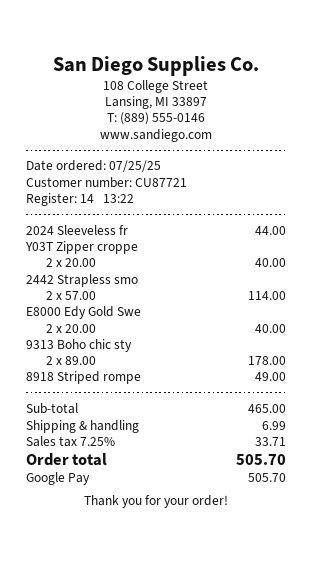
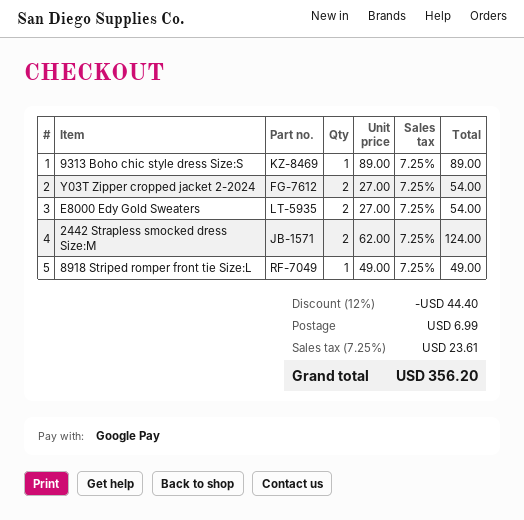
2024 Sleeveless fr: 1 x 44.00 = 44.00 -> none
Y03T Zipper croppe: 2 x 20.00 = 40.00 -> 2 x 27.00 = 54.00
2442 Strapless smo: 2 x 57.00 = 114.00 -> 2 x 62.00 = 124.00
E8000 Edy Gold Swe: 2 x 20.00 = 40.00 -> 2 x 27.00 = 54.00
9313 Boho chic sty: 2 x 89.00 = 178.00 -> 1 x 89.00 = 89.00
discount: none -> 12% = 44.40
tax: 7.25% = 33.71 -> 7.25% = 23.61
total: 505.70 -> 356.20

